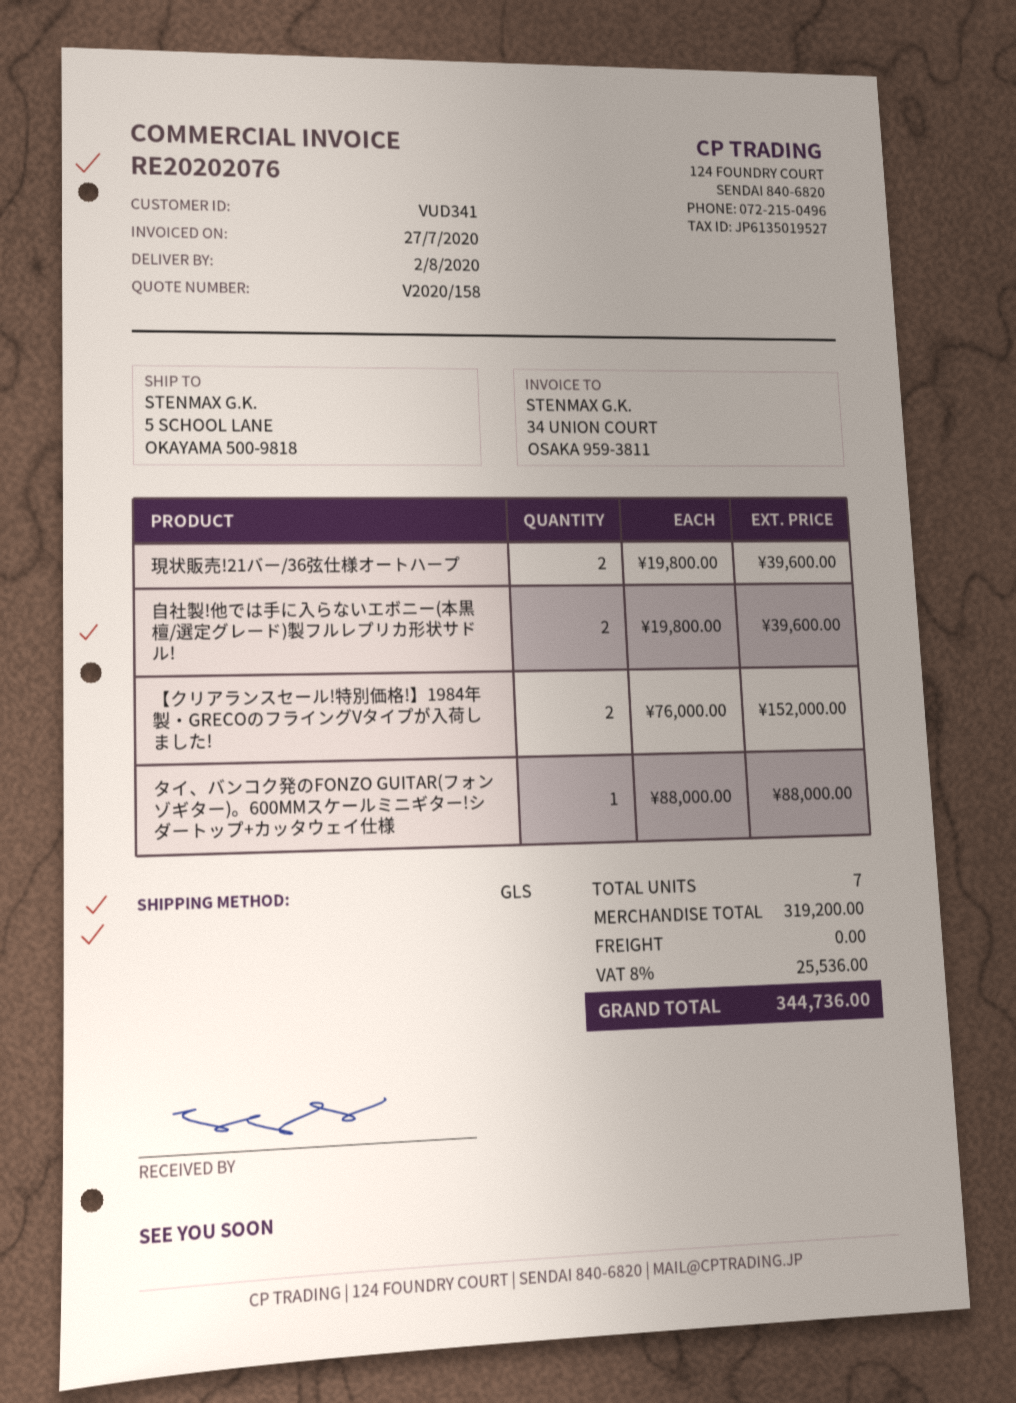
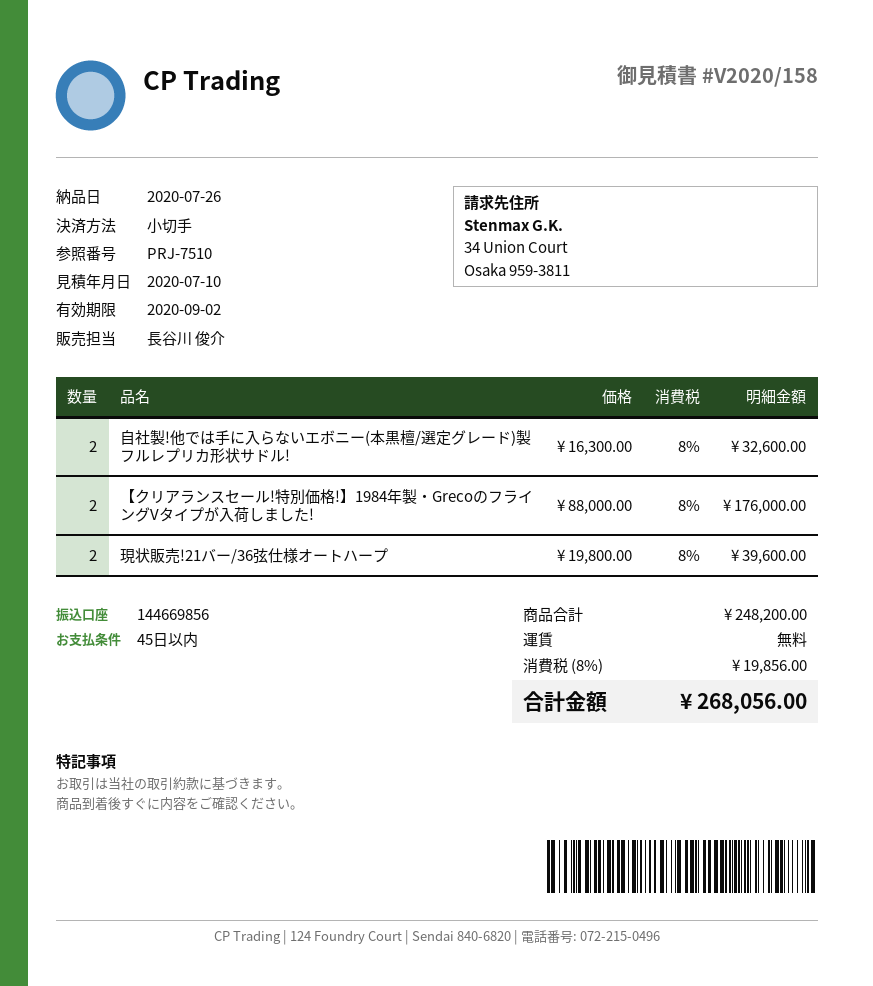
delivery date: 2020-08-02 -> 2020-07-26
自社製!他では手に入らないエボニー(本黒檀/選定グレード)製フルレプリカ形状サドル!: 2 x 19800.00 = 39600.00 -> 2 x 16300.00 = 32600.00
【クリアランスセール!特別価格!】1984年製・GRECOのフライングVタイプが入荷しました!: 2 x 76000.00 = 152000.00 -> 2 x 88000.00 = 176000.00
タイ、バンコク発のFONZO GUITAR(フォンゾギター)。600MMスケールミニギター!シダートップ+カッタウェイ仕様: 1 x 88000.00 = 88000.00 -> none
subtotal: 319200.00 -> 248200.00
tax: 8% = 25536.00 -> 8% = 19856.00
total: 344736.00 -> 268056.00

